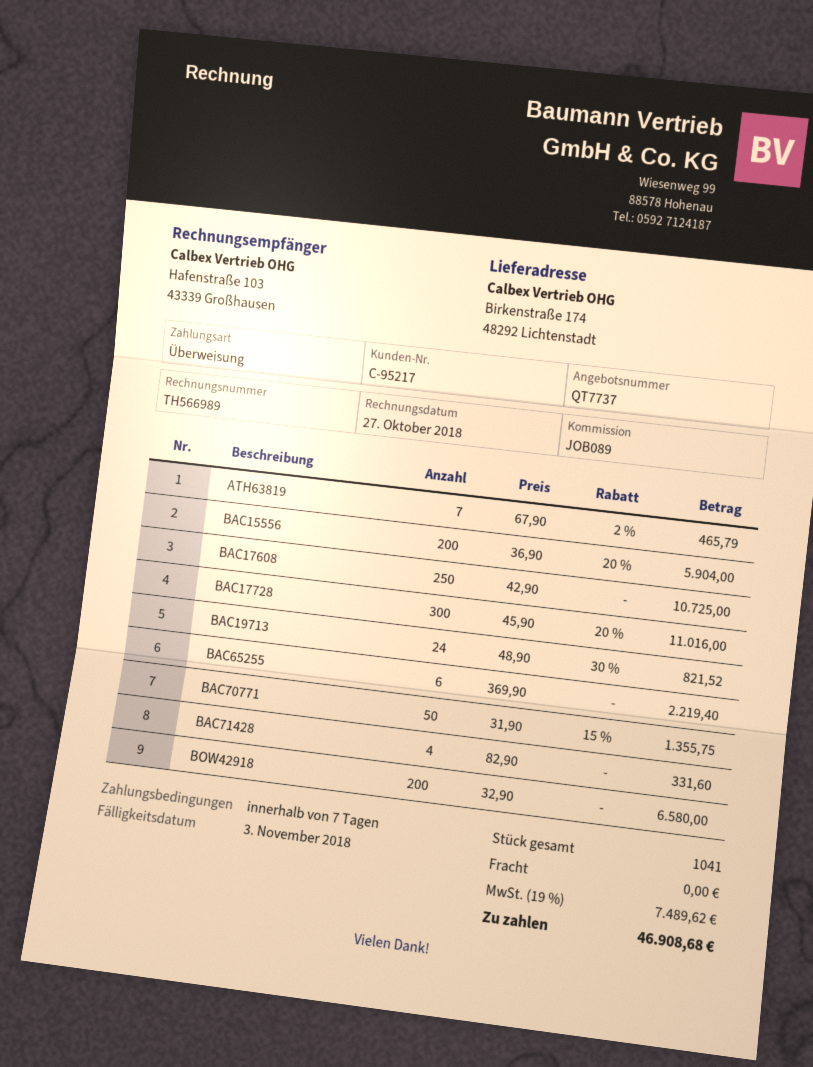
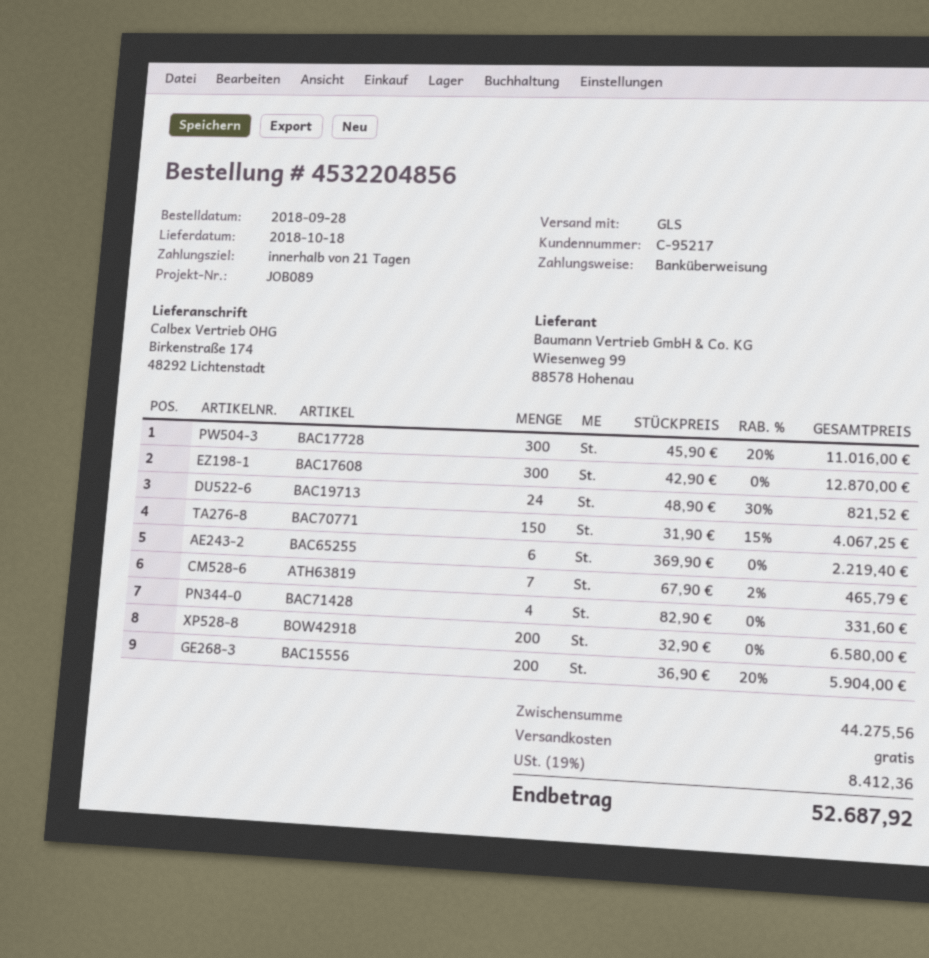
payment terms: 7 days -> 21 days
BAC17608: 250 x 42.90 = 10725.00 -> 300 x 42.90 = 12870.00
BAC70771: 50 x 31.90 - 15% = 1355.75 -> 150 x 31.90 - 15% = 4067.25
tax: 19% = 7489.62 -> 19% = 8412.36
total: 46908.68 -> 52687.92

